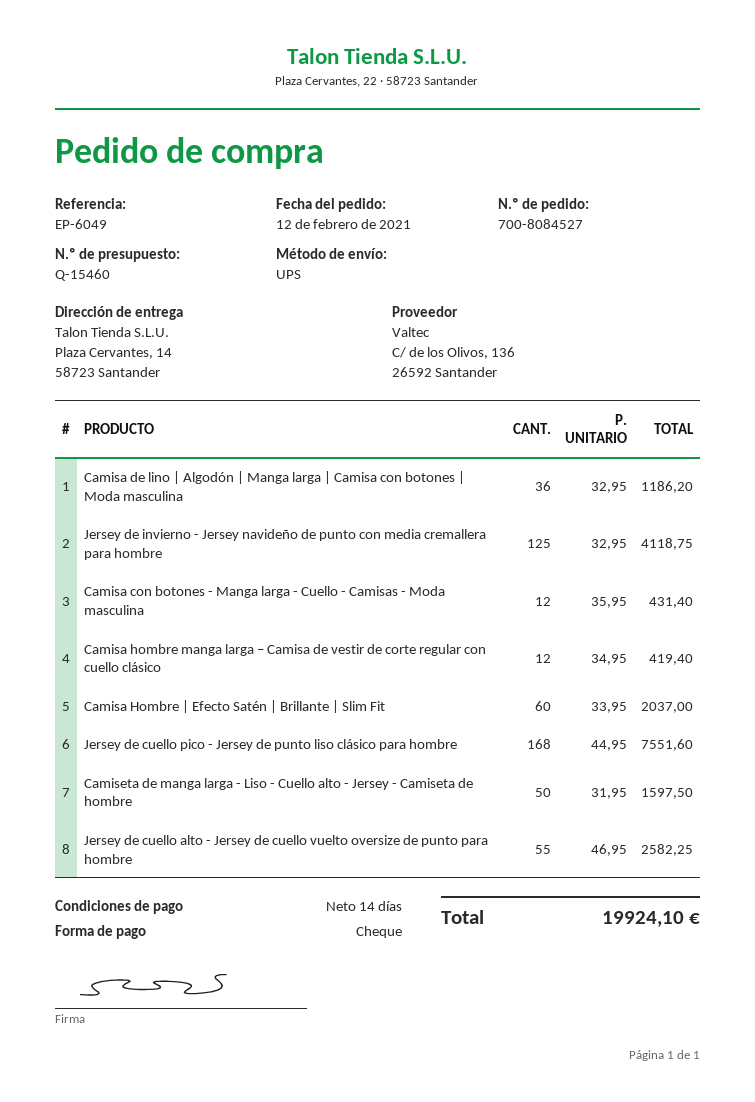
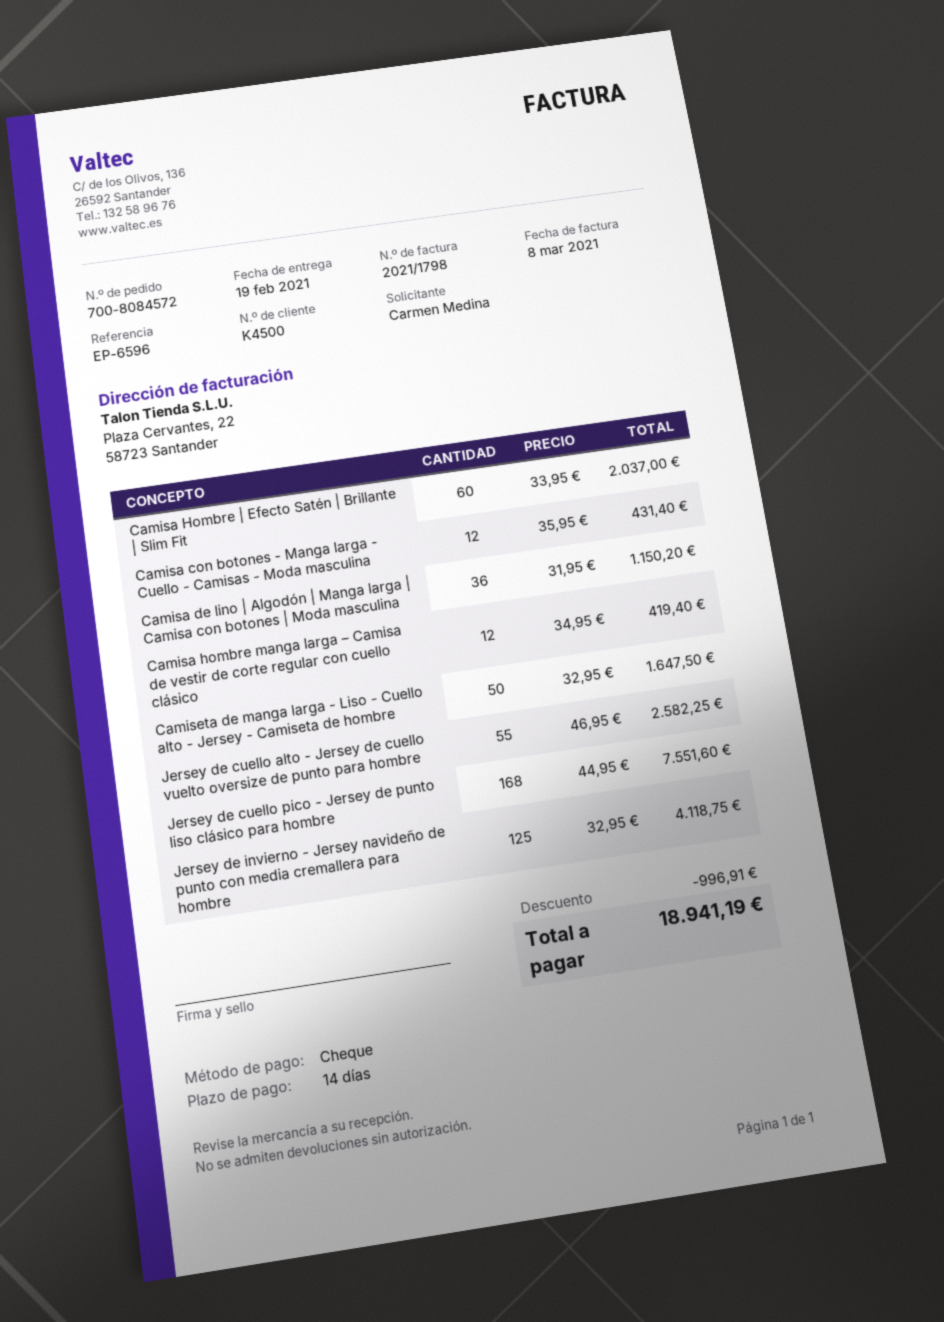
order number: 700-8084527 -> 700-8084572
reference: EP-6049 -> EP-6596
Camisa de lino | Algodón | Manga larga | Camisa con botones | Moda masculina: 36 x 32.95 = 1186.20 -> 36 x 31.95 = 1150.20
Camiseta de manga larga - Liso - Cuello alto - Jersey - Camiseta de hombre: 50 x 31.95 = 1597.50 -> 50 x 32.95 = 1647.50
discount: none -> 996.91
total: 19924.10 -> 18941.19

